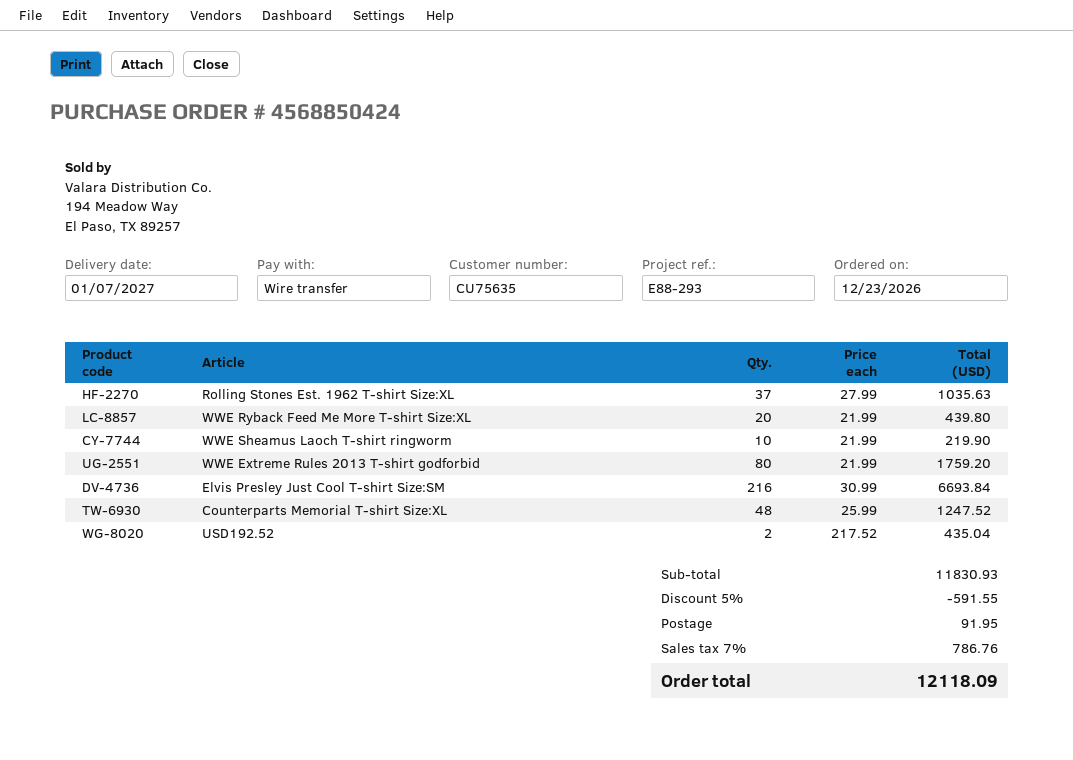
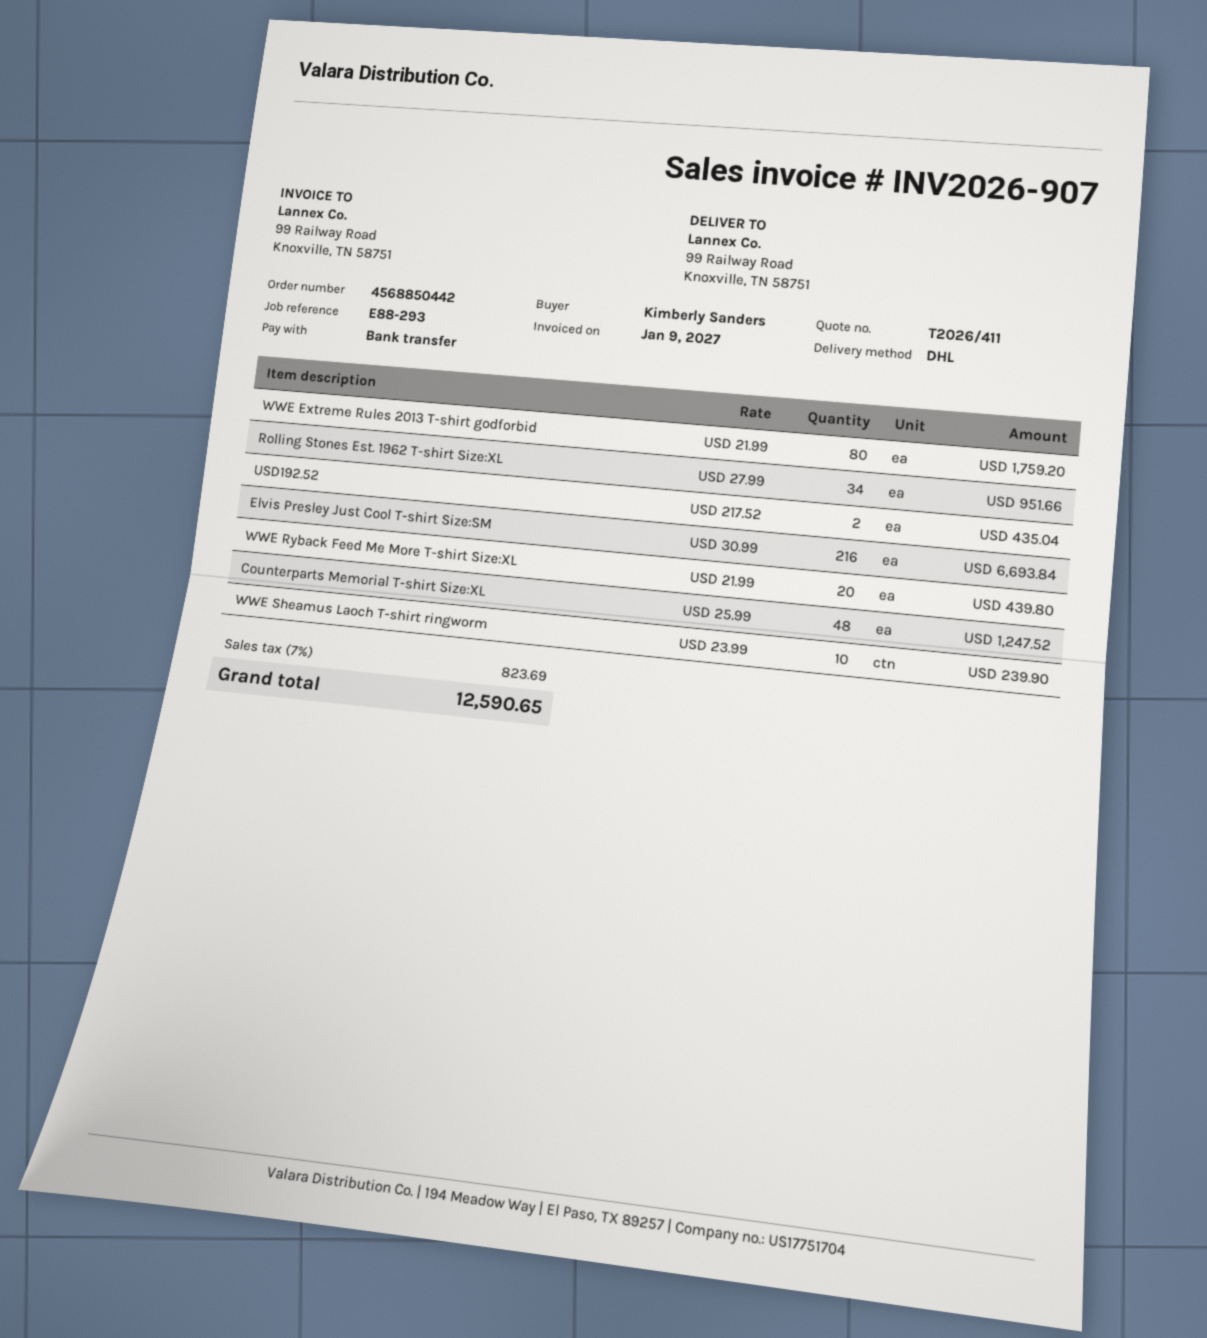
order number: 4568850424 -> 4568850442
Rolling Stones Est. 1962 T-shirt Size:XL: 37 x 27.99 = 1035.63 -> 34 x 27.99 = 951.66
WWE Sheamus Laoch T-shirt ringworm: 10 x 21.99 = 219.90 -> 10 x 23.99 = 239.90
discount: 5% = 591.55 -> none
shipping: 91.95 -> none
tax: 7% = 786.76 -> 7% = 823.69
total: 12118.09 -> 12590.65

